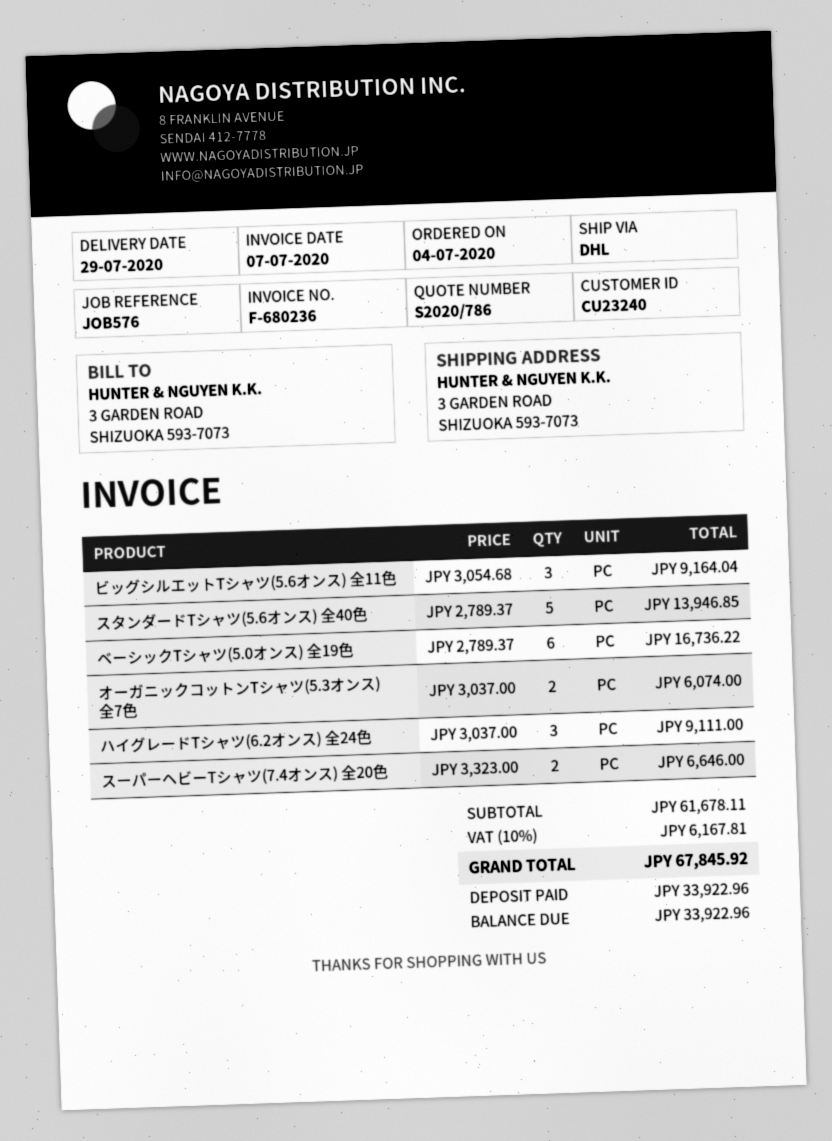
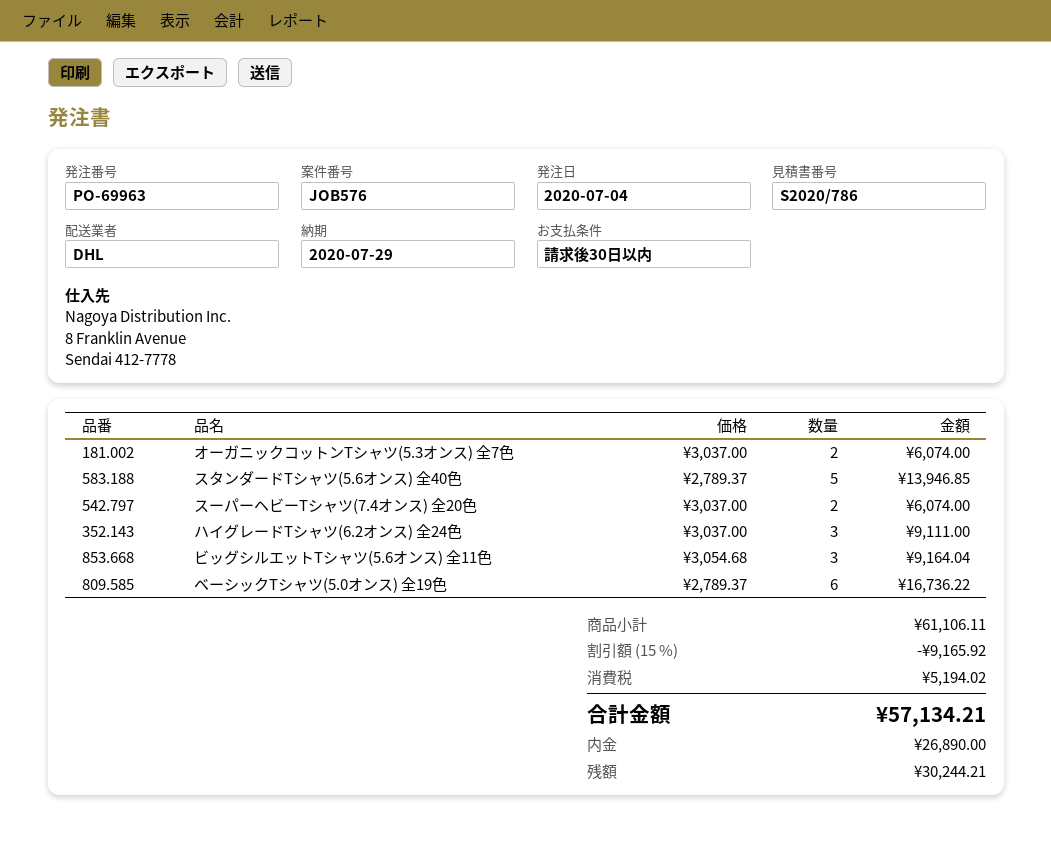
スーパーヘビーTシャツ(7.4オンス) 全20色: 2 x 3323.00 = 6646.00 -> 2 x 3037.00 = 6074.00
subtotal: 61678.11 -> 61106.11
discount: none -> 15% = 9165.92
tax: 6167.81 -> 5194.02
total: 67845.92 -> 57134.21
deposit: 33922.96 -> 26890.00
balance: 33922.96 -> 30244.21

